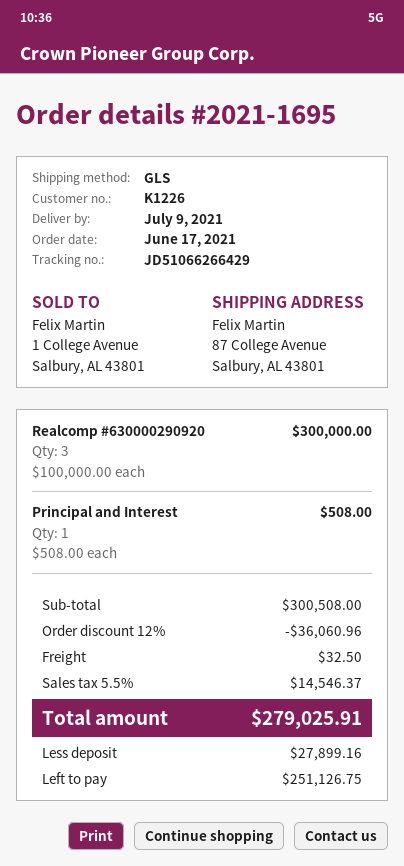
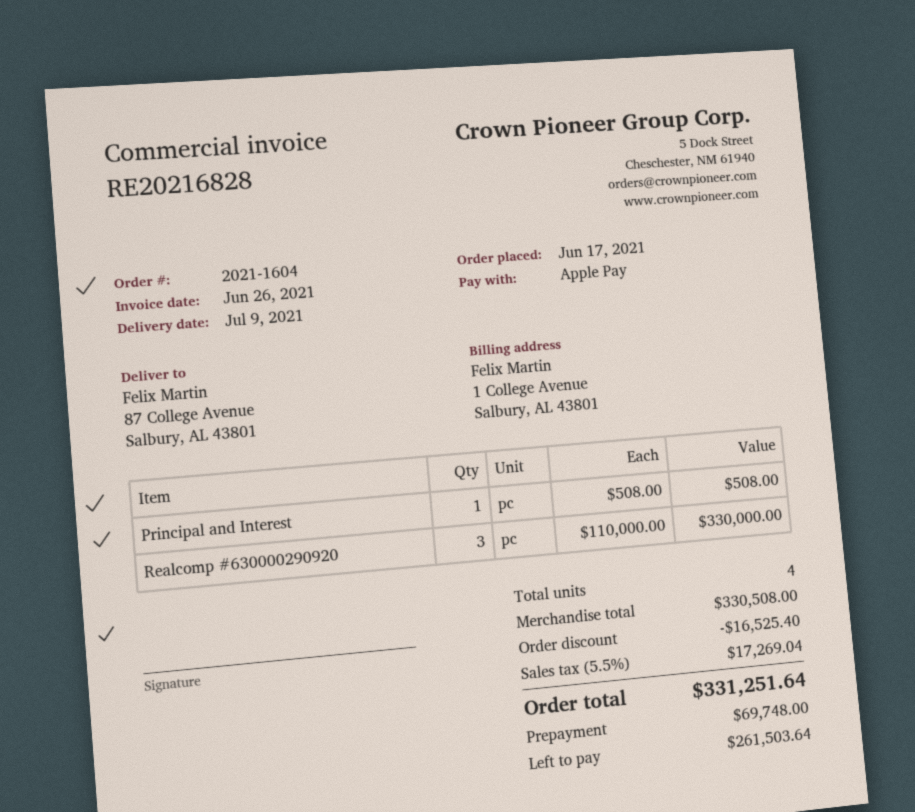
order number: 2021-1695 -> 2021-1604
Realcomp #630000290920: 3 x 100000.00 = 300000.00 -> 3 x 110000.00 = 330000.00
subtotal: 300508.00 -> 330508.00
discount: 36060.96 -> 16525.40
shipping: 32.50 -> none
tax: 5.5% = 14546.37 -> 5.5% = 17269.04
total: 279025.91 -> 331251.64
deposit: 27899.16 -> 69748.00
balance: 251126.75 -> 261503.64

